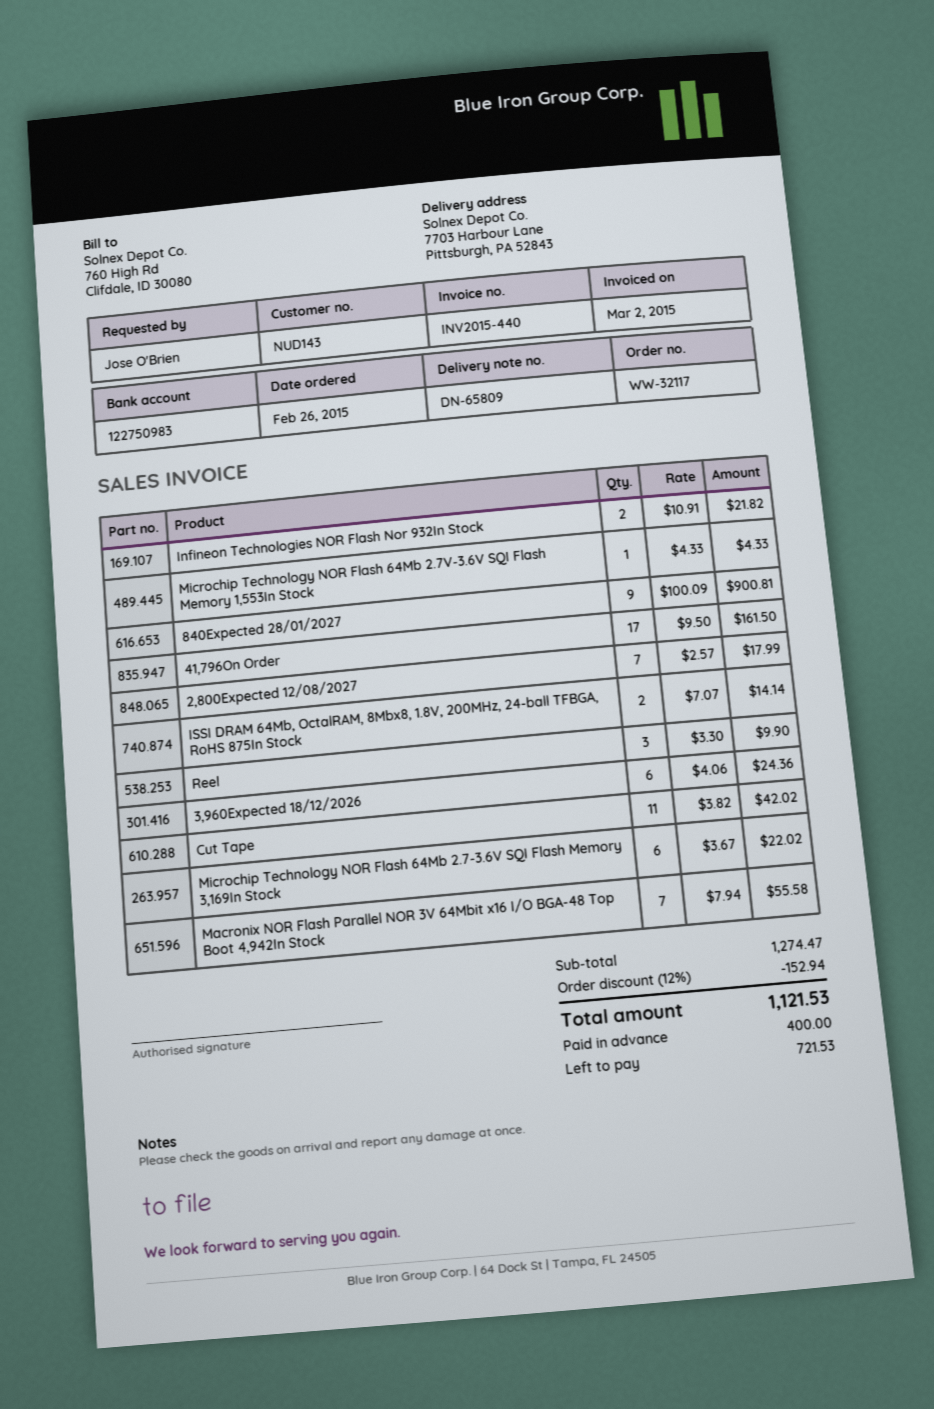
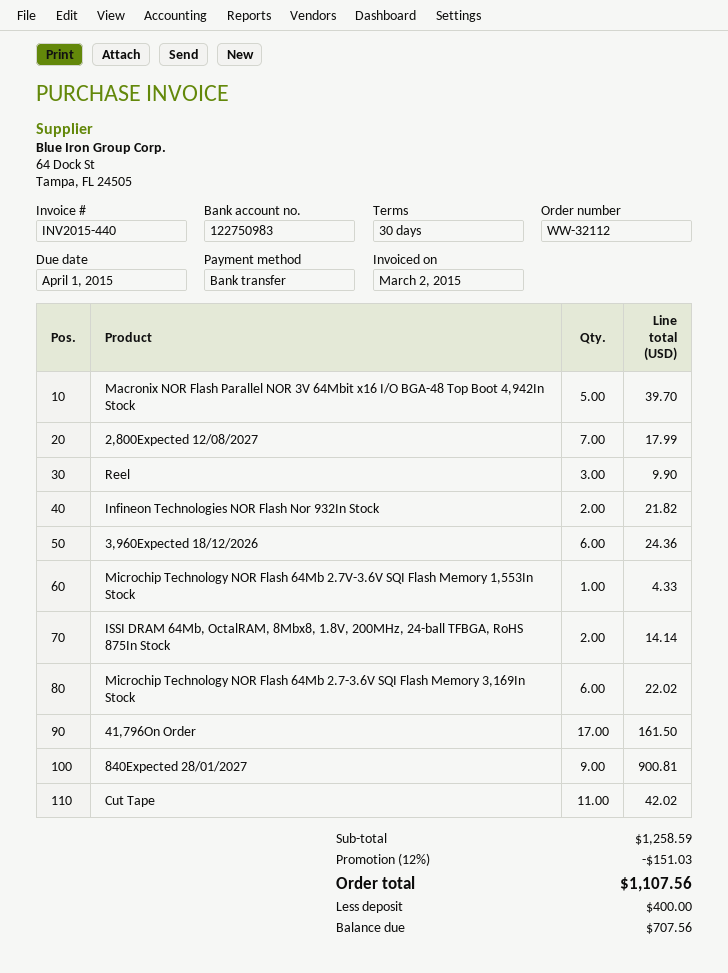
order number: WW-32117 -> WW-32112
Macronix NOR Flash Parallel NOR 3V 64Mbit x16 I/O BGA-48 Top Boot 4,942In Stock: 7 for 55.58 -> 5 for 39.70
subtotal: 1274.47 -> 1258.59
discount: 12% = 152.94 -> 12% = 151.03
total: 1121.53 -> 1107.56
balance: 721.53 -> 707.56

